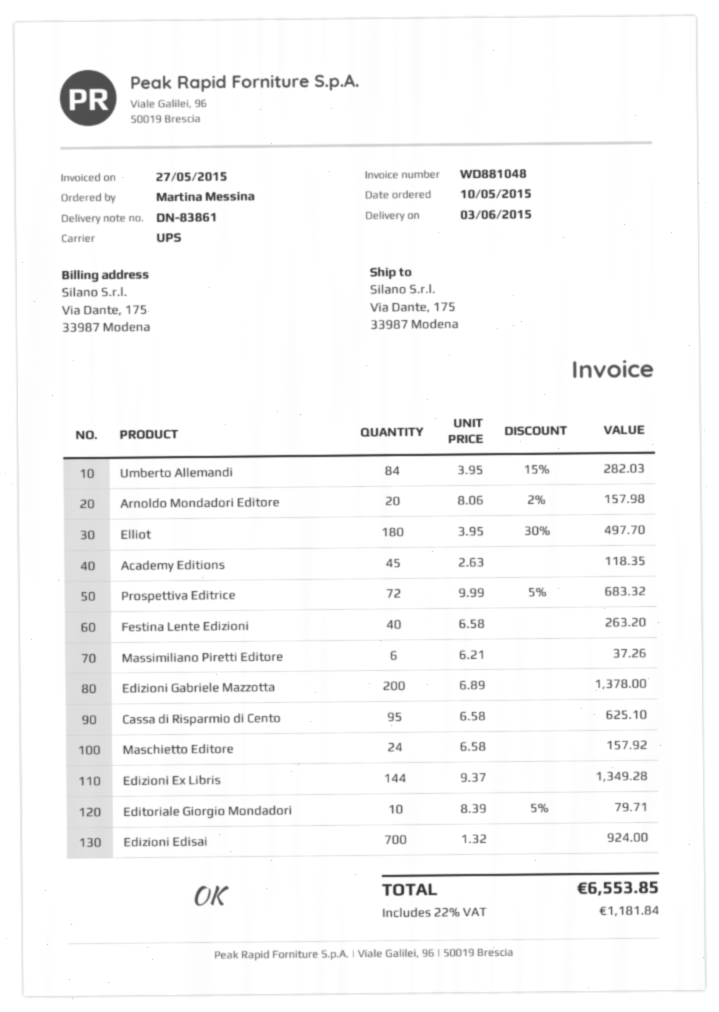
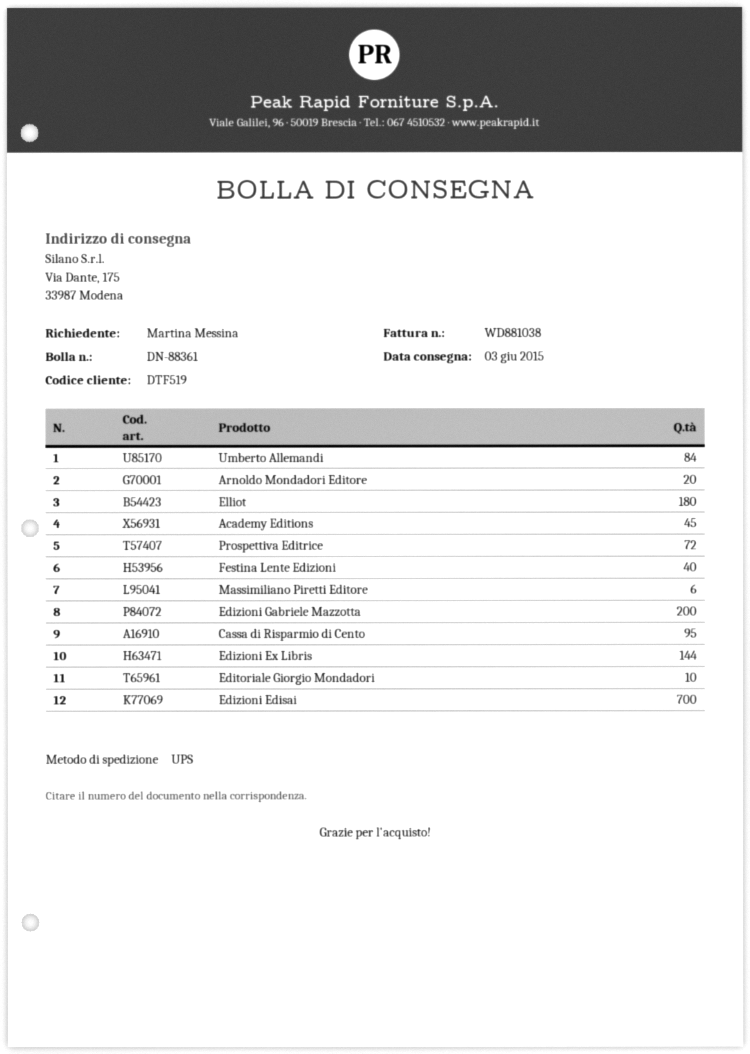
delivery note number: DN-83861 -> DN-88361
invoice number: WD881048 -> WD881038
Maschietto Editore: 24 -> none

